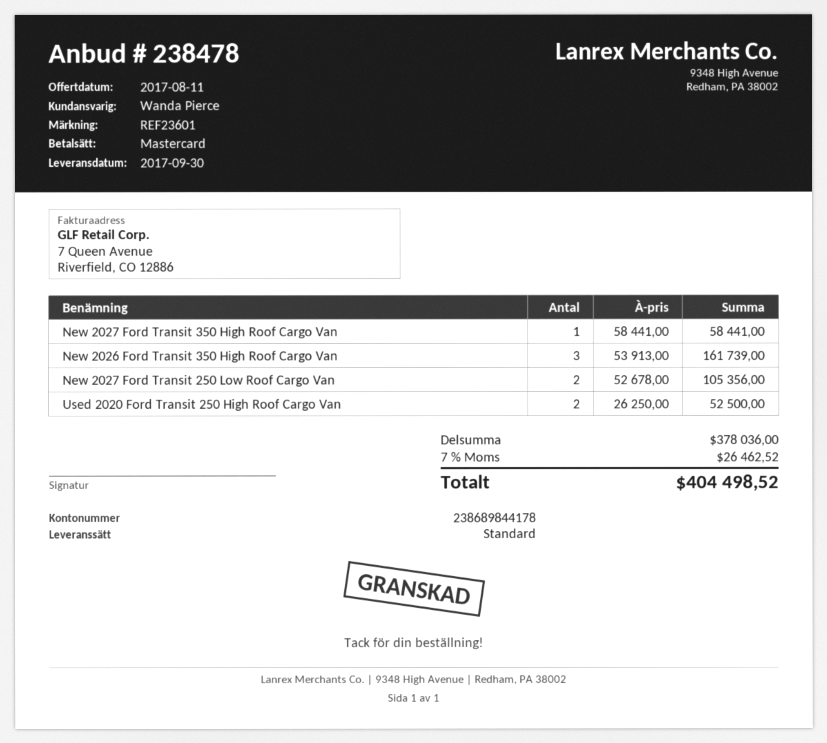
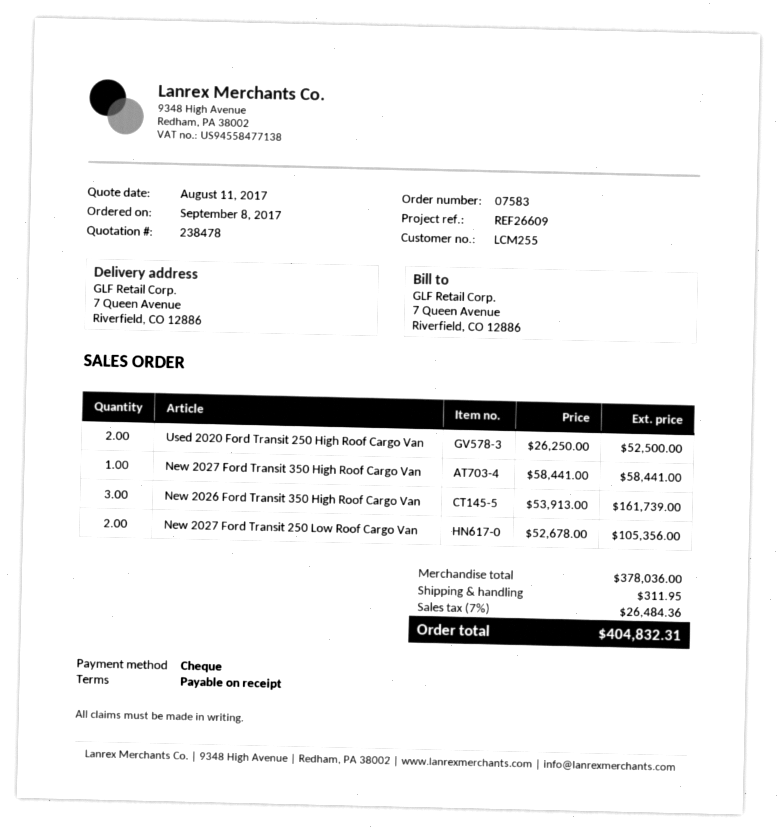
reference: REF23601 -> REF26609
payment method: Mastercard -> cheque
shipping: none -> 311.95
tax: 7% = 26462.52 -> 7% = 26484.36
total: 404498.52 -> 404832.31

